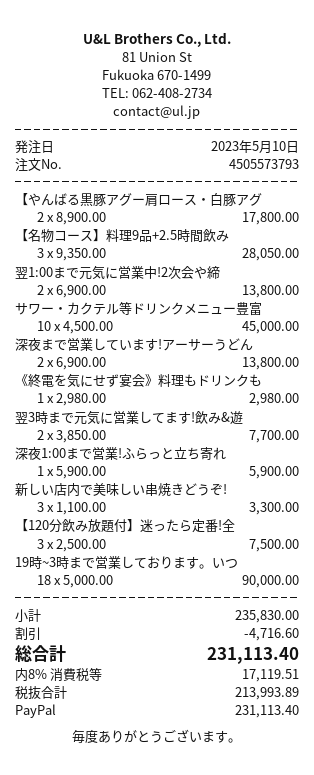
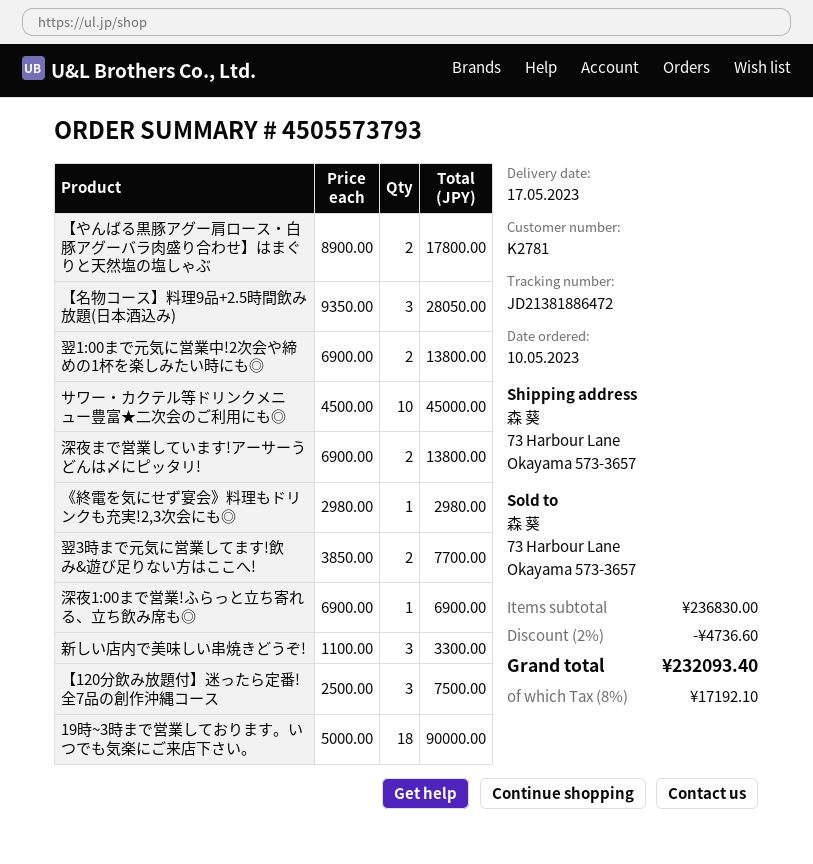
深夜1:00まで営業!ふらっと立ち寄れ: 1 x 5900.00 = 5900.00 -> 1 x 6900.00 = 6900.00
subtotal: 235830.00 -> 236830.00
discount: 4716.60 -> 4736.60
tax: 8% = 17119.51 -> 8% = 17192.10
total: 231113.40 -> 232093.40

